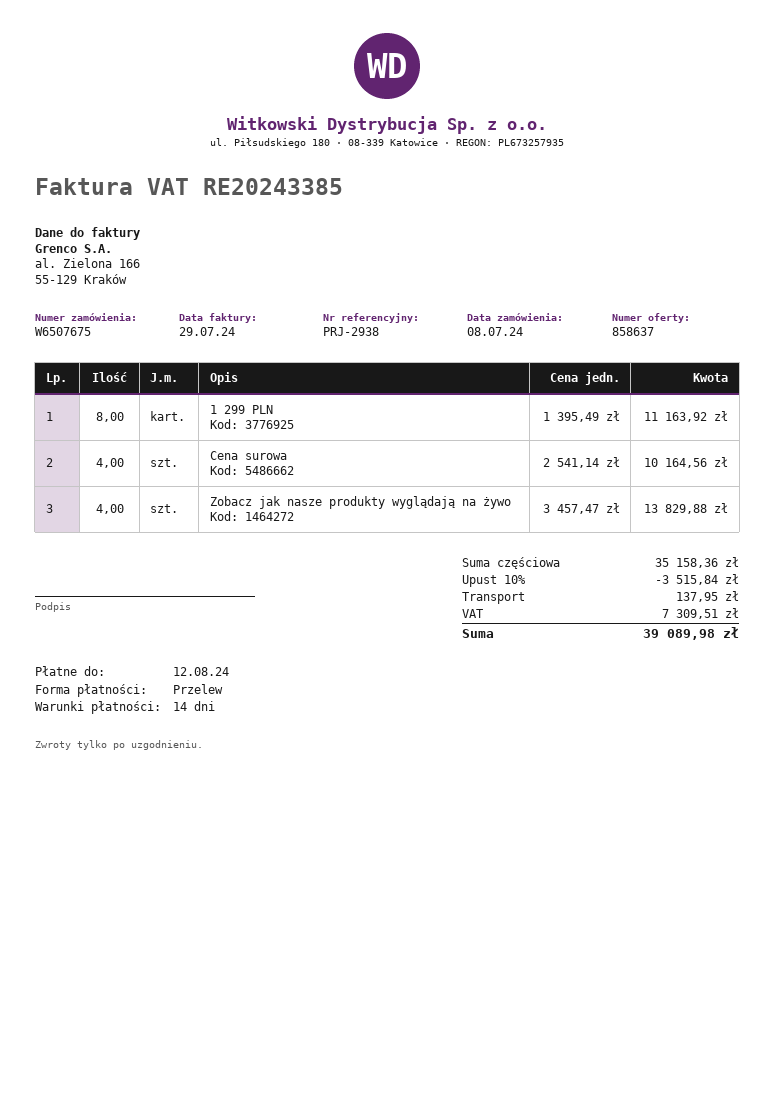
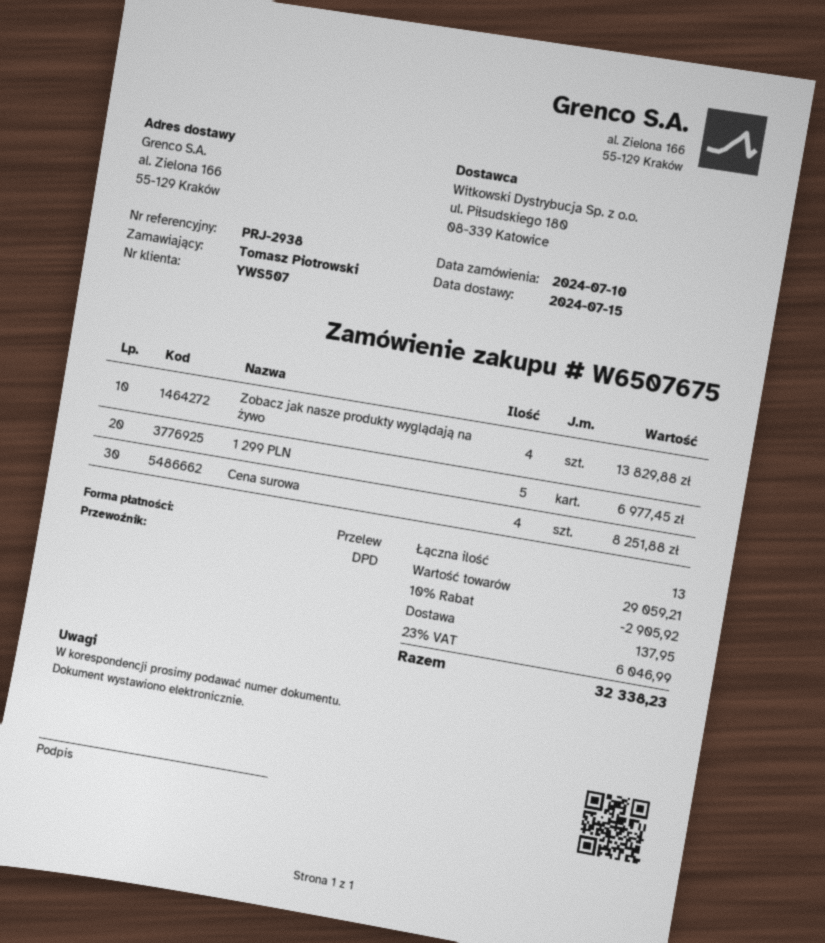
order date: 2024-07-08 -> 2024-07-10
1 299 PLN: 8 for 11163.92 -> 5 for 6977.45
Cena surowa: 4 for 10164.56 -> 4 for 8251.88
subtotal: 35158.36 -> 29059.21
discount: 10% = 3515.84 -> 10% = 2905.92
tax: 7309.51 -> 6046.99
total: 39089.98 -> 32338.23

